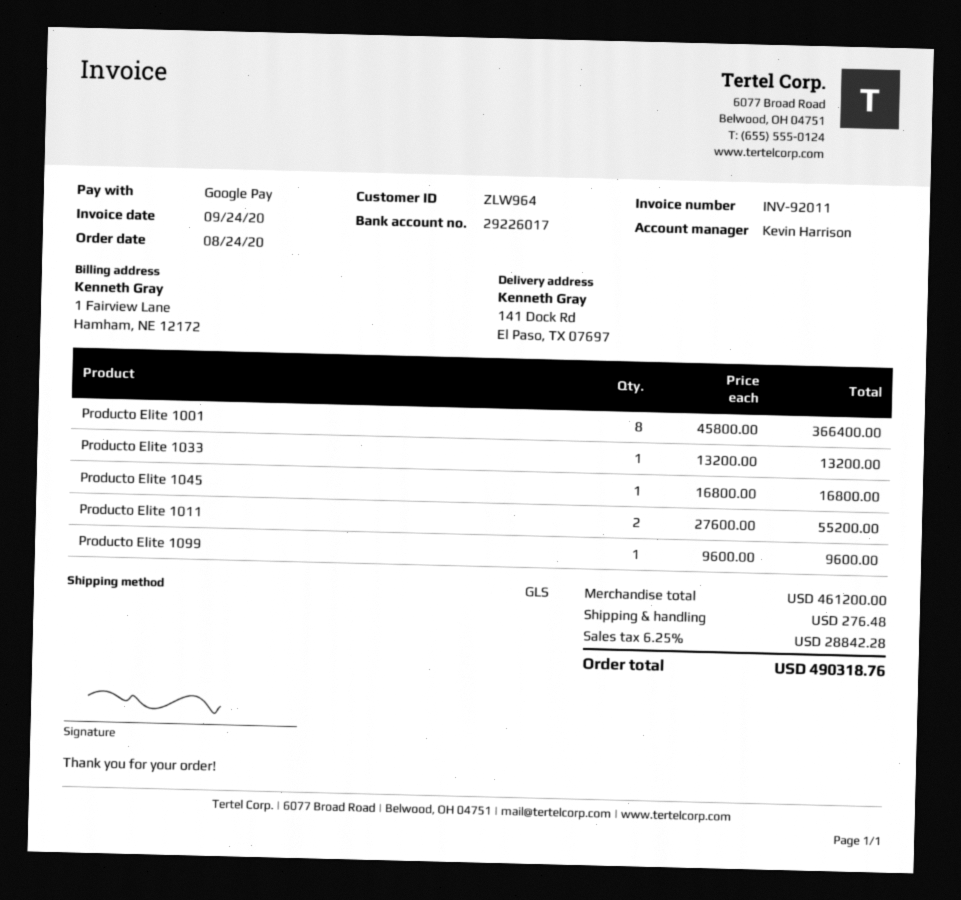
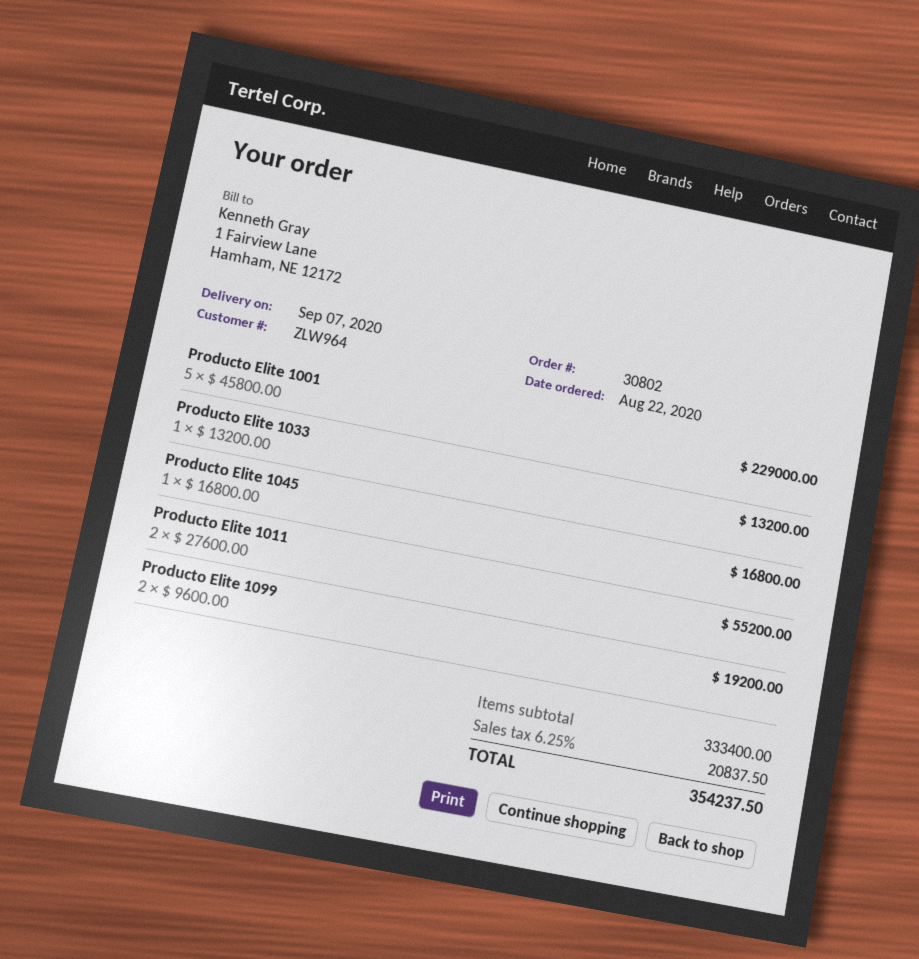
order date: 2020-08-24 -> 2020-08-22
Producto Elite 1001: 8 x 45800.00 = 366400.00 -> 5 x 45800.00 = 229000.00
Producto Elite 1099: 1 x 9600.00 = 9600.00 -> 2 x 9600.00 = 19200.00
subtotal: 461200.00 -> 333400.00
shipping: 276.48 -> none
tax: 6.25% = 28842.28 -> 6.25% = 20837.50
total: 490318.76 -> 354237.50

